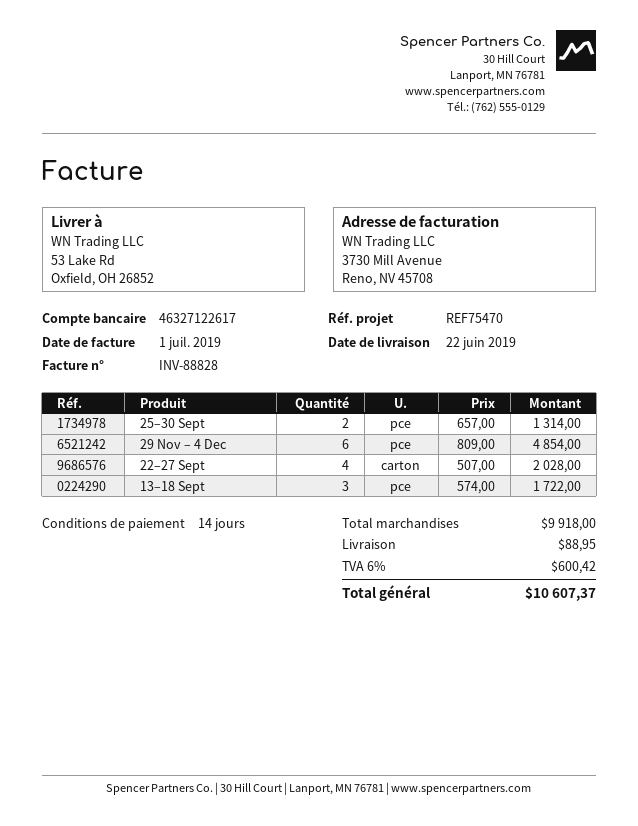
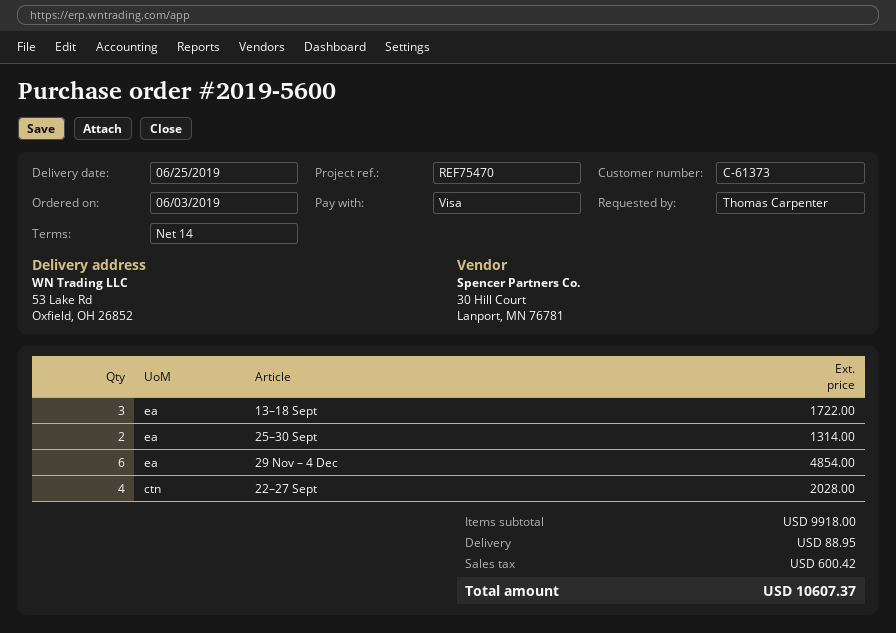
delivery date: 2019-06-22 -> 2019-06-25

